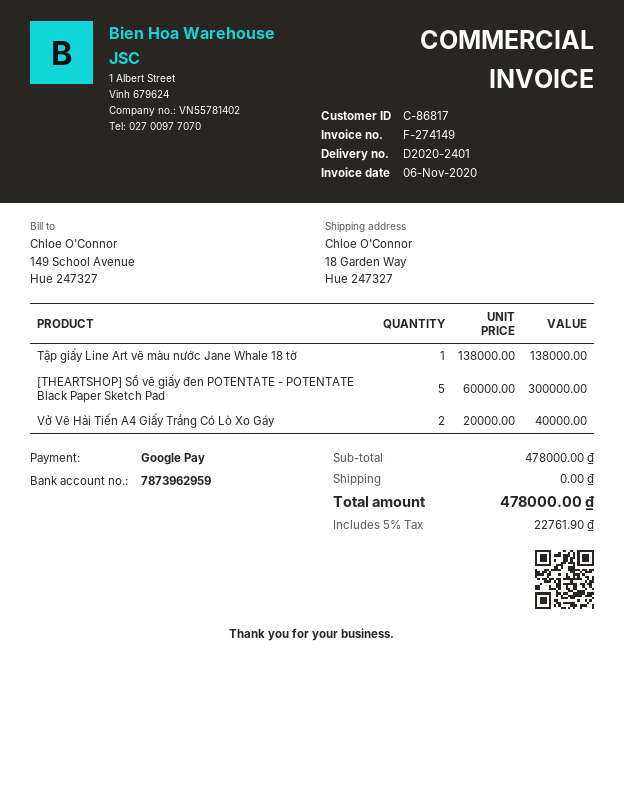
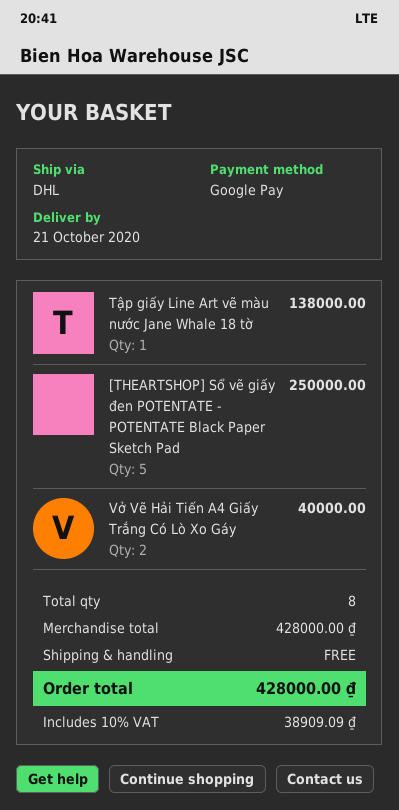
[THEARTSHOP] Sổ vẽ giấy đen POTENTATE - POTENTATE Black Paper Sketch Pad: 5 for 300000.00 -> 5 for 250000.00
subtotal: 478000.00 -> 428000.00
tax: 5% = 22761.90 -> 10% = 38909.09
total: 478000.00 -> 428000.00

